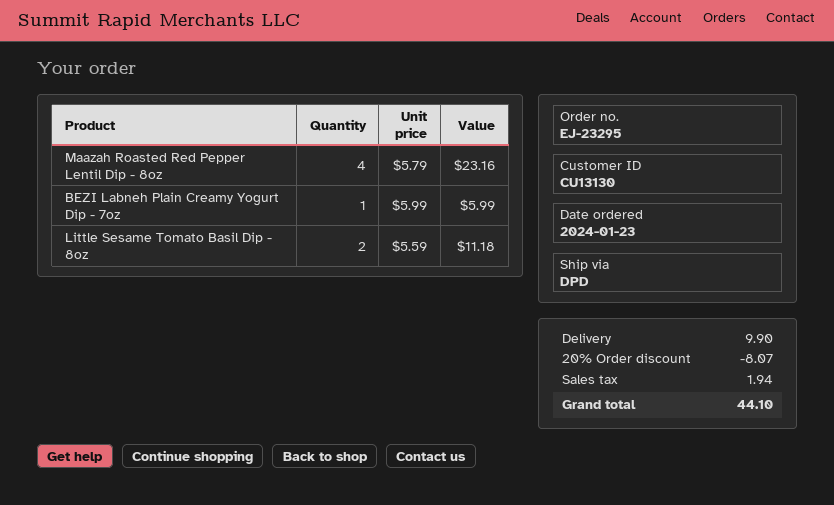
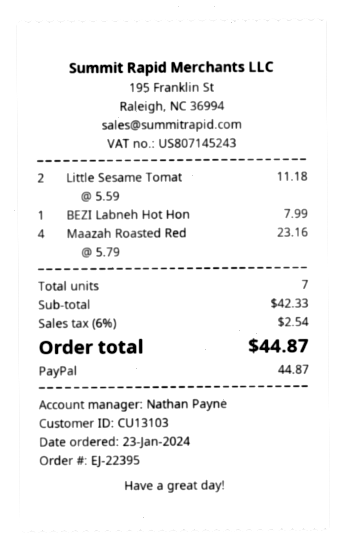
order number: EJ-23295 -> EJ-22395
customer number: CU13130 -> CU13103
BEZI Labneh Plain Creamy Yogurt Dip - 7oz: 1 x 5.99 = 5.99 -> none
BEZI Labneh Hot Hon: none -> 1 x 7.99 = 7.99
discount: 20% = 8.07 -> none
shipping: 9.90 -> none
tax: 1.94 -> 2.54
total: 44.10 -> 44.87

